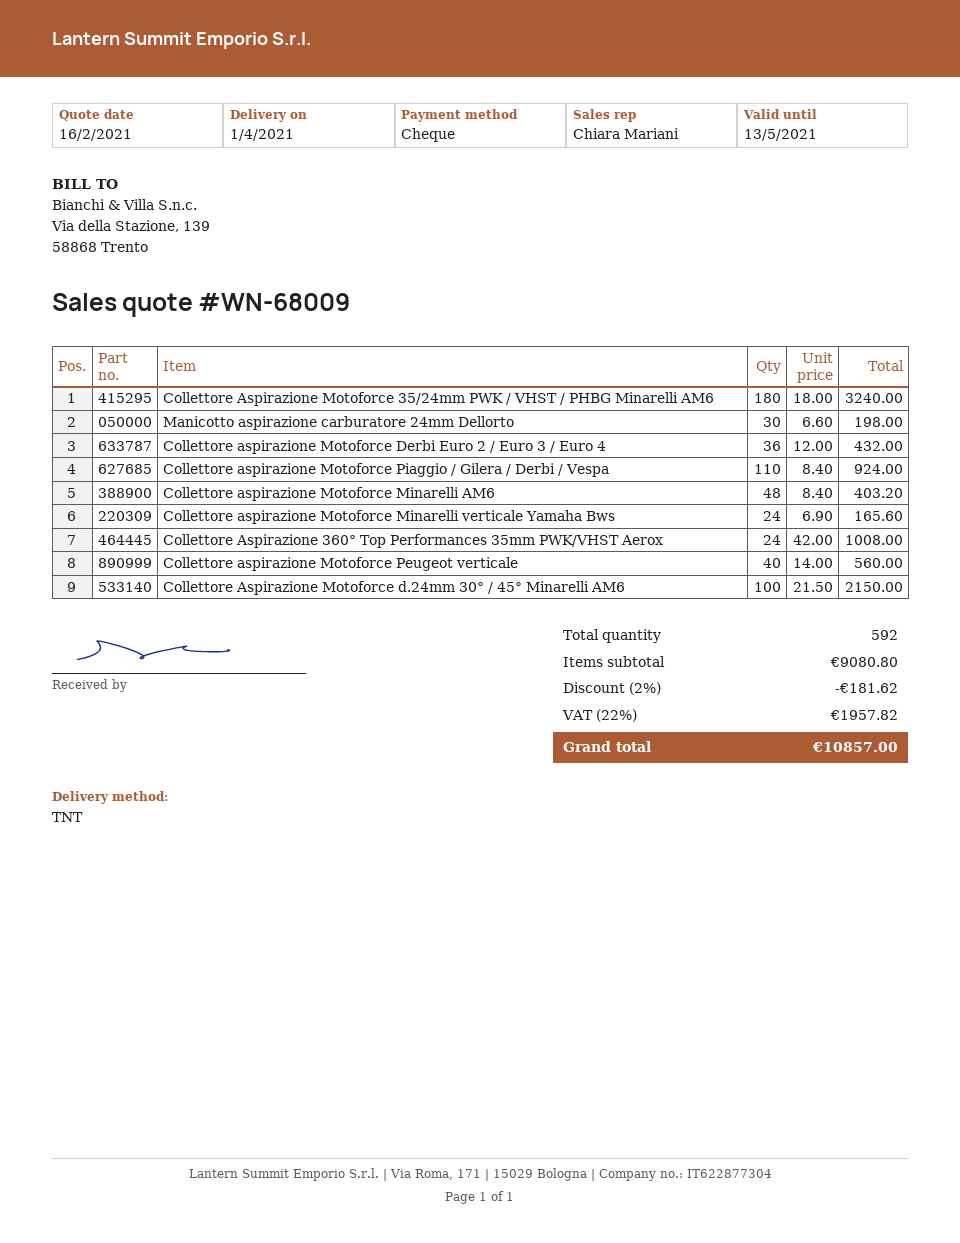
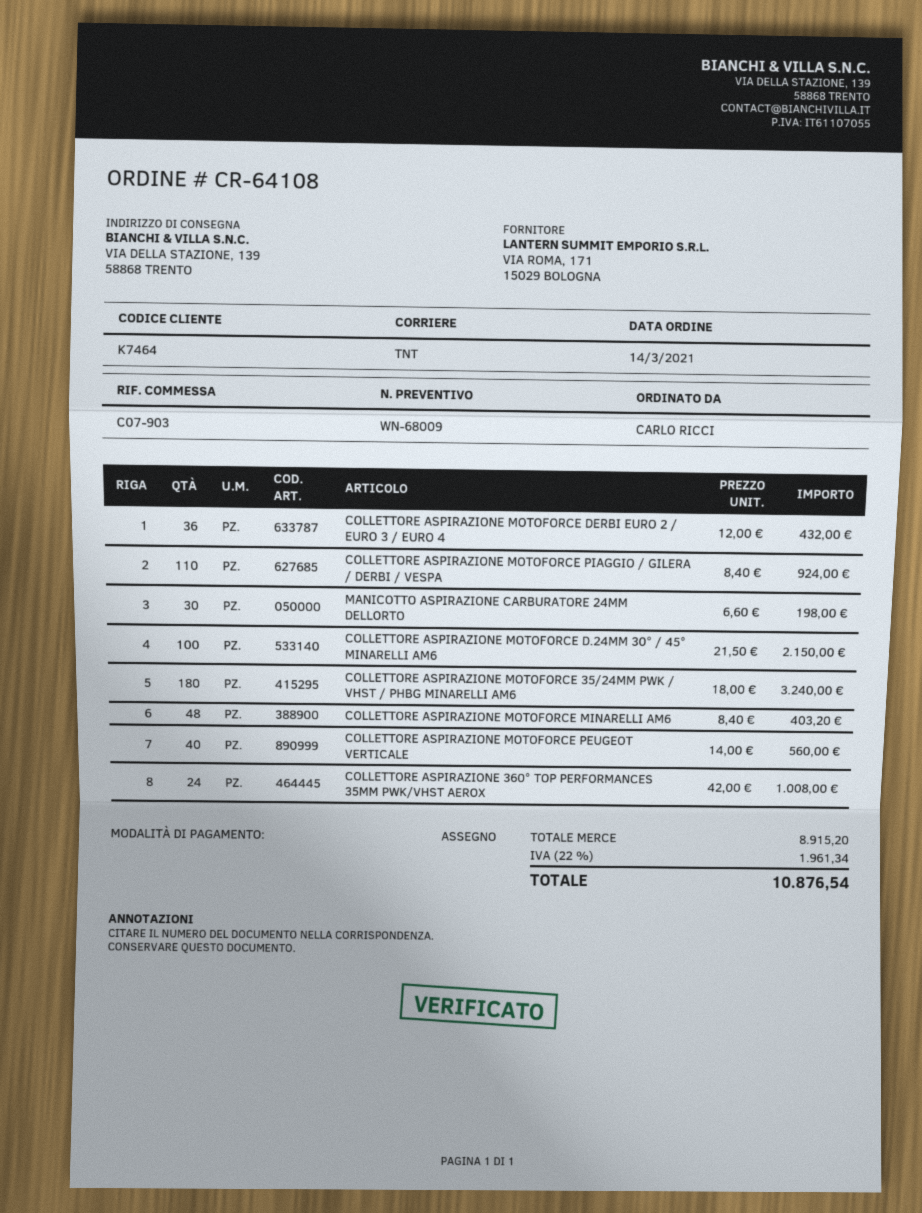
Collettore aspirazione Motoforce Minarelli verticale Yamaha Bws: 24 x 6.90 = 165.60 -> none
subtotal: 9080.80 -> 8915.20
discount: 2% = 181.62 -> none
tax: 22% = 1957.82 -> 22% = 1961.34
total: 10857.00 -> 10876.54

